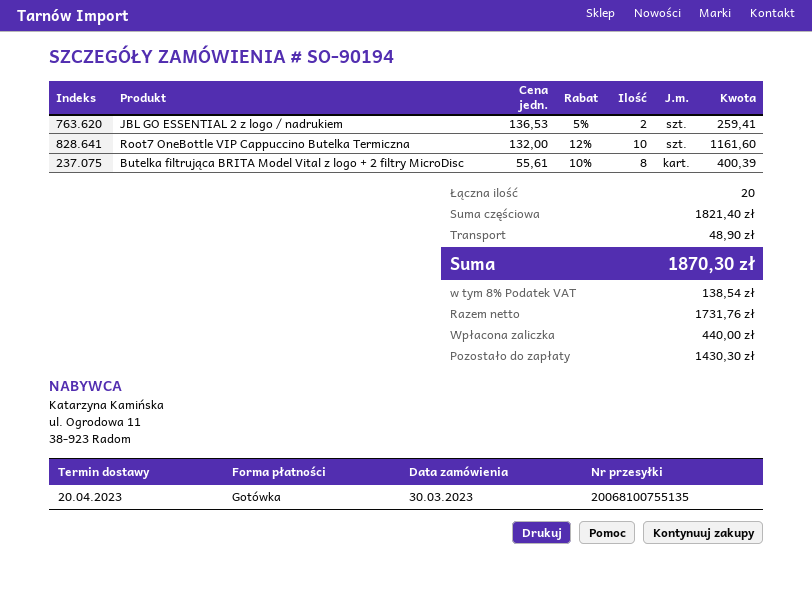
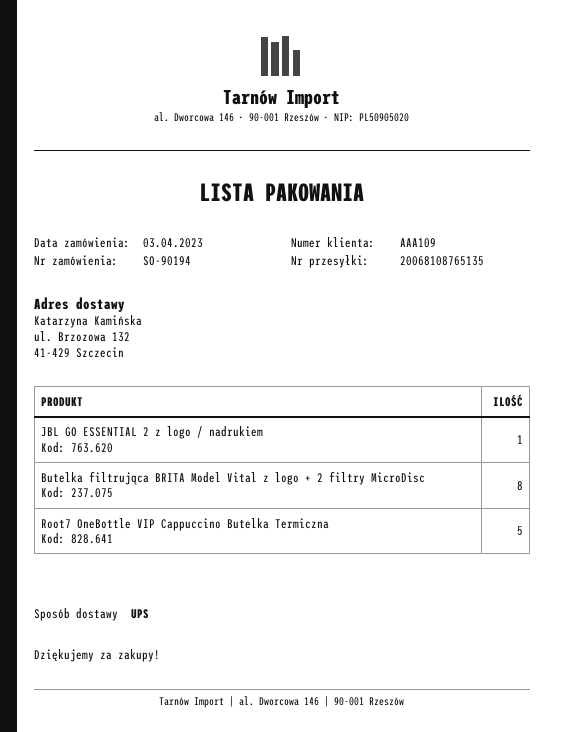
order date: 2023-03-30 -> 2023-04-03
tracking number: 20068100755135 -> 20068108765135
JBL GO ESSENTIAL 2 z logo / nadrukiem: 2 -> 1
Root7 OneBottle VIP Cappuccino Butelka Termiczna: 10 -> 5

